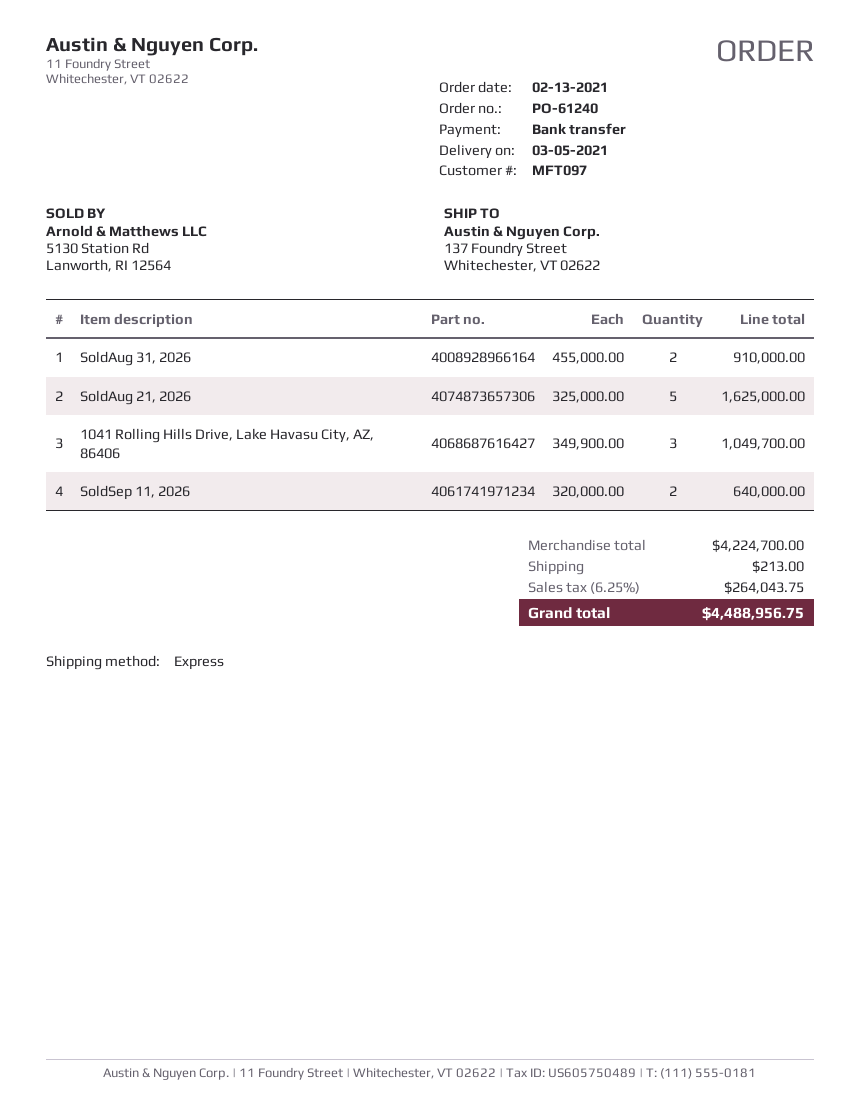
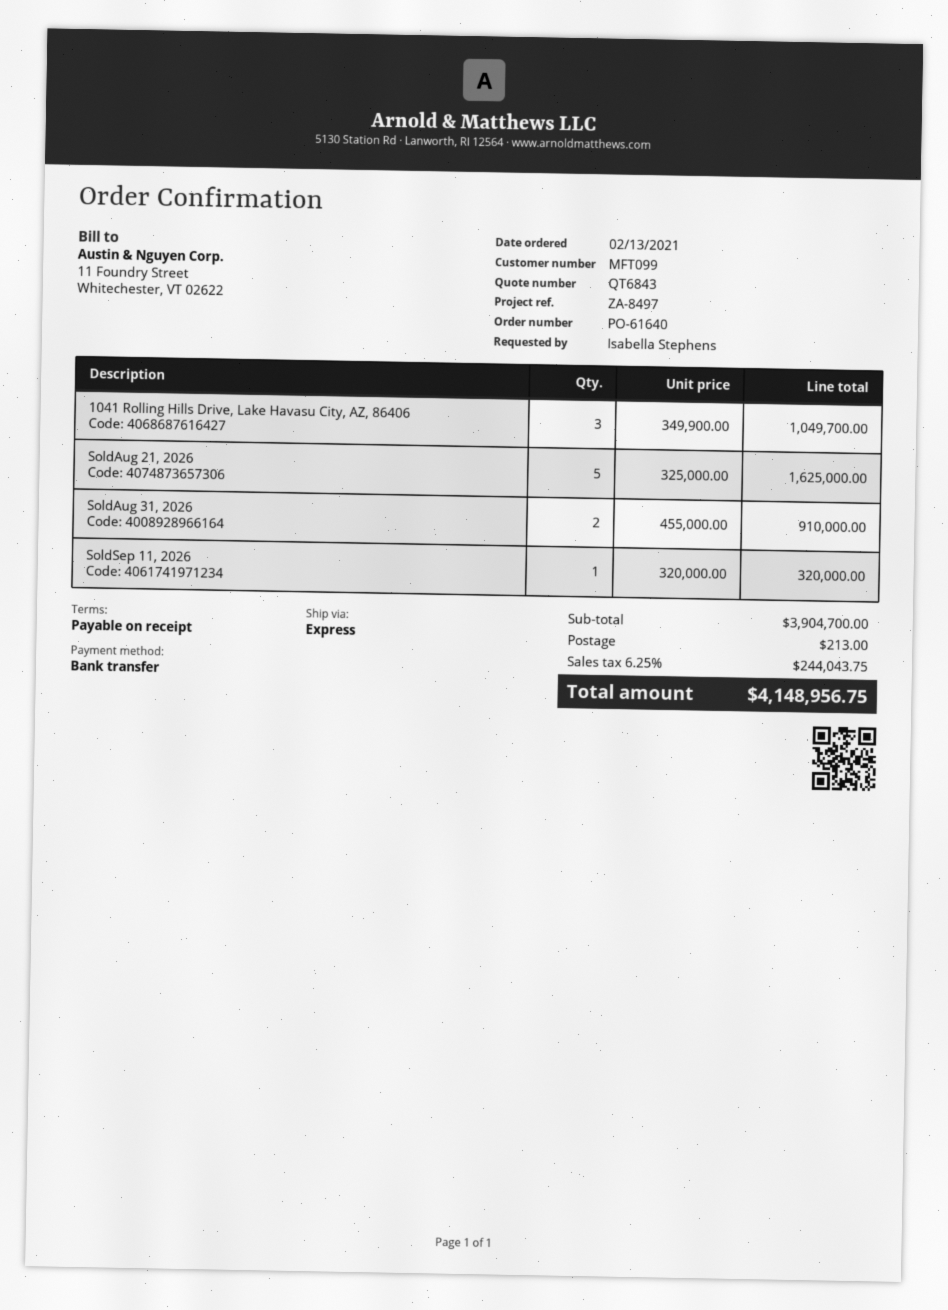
order number: PO-61240 -> PO-61640
customer number: MFT097 -> MFT099
SoldSep 11, 2026: 2 x 320000.00 = 640000.00 -> 1 x 320000.00 = 320000.00
subtotal: 4224700.00 -> 3904700.00
tax: 6.25% = 264043.75 -> 6.25% = 244043.75
total: 4488956.75 -> 4148956.75

